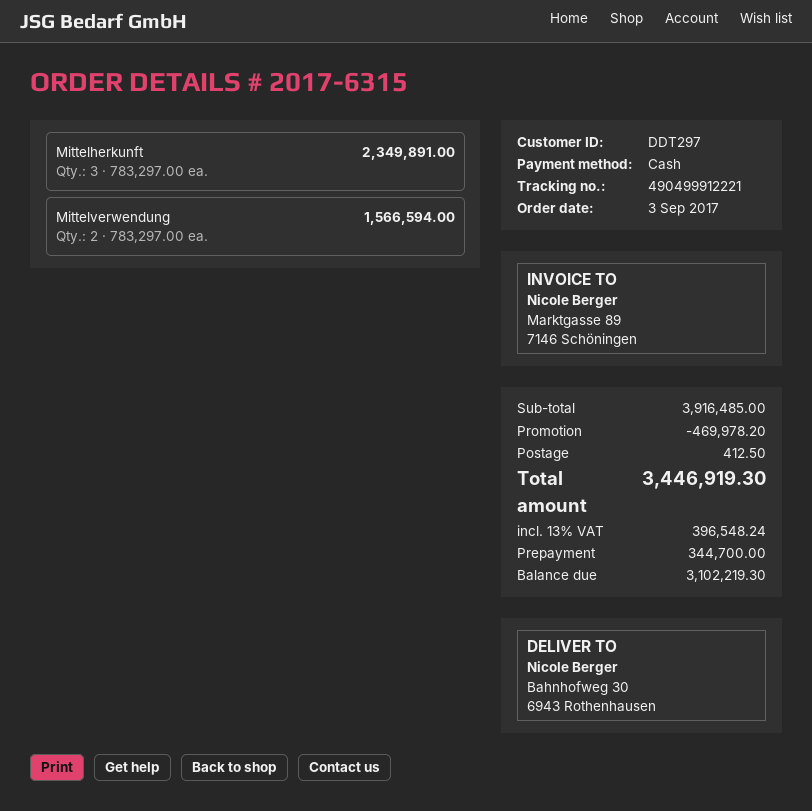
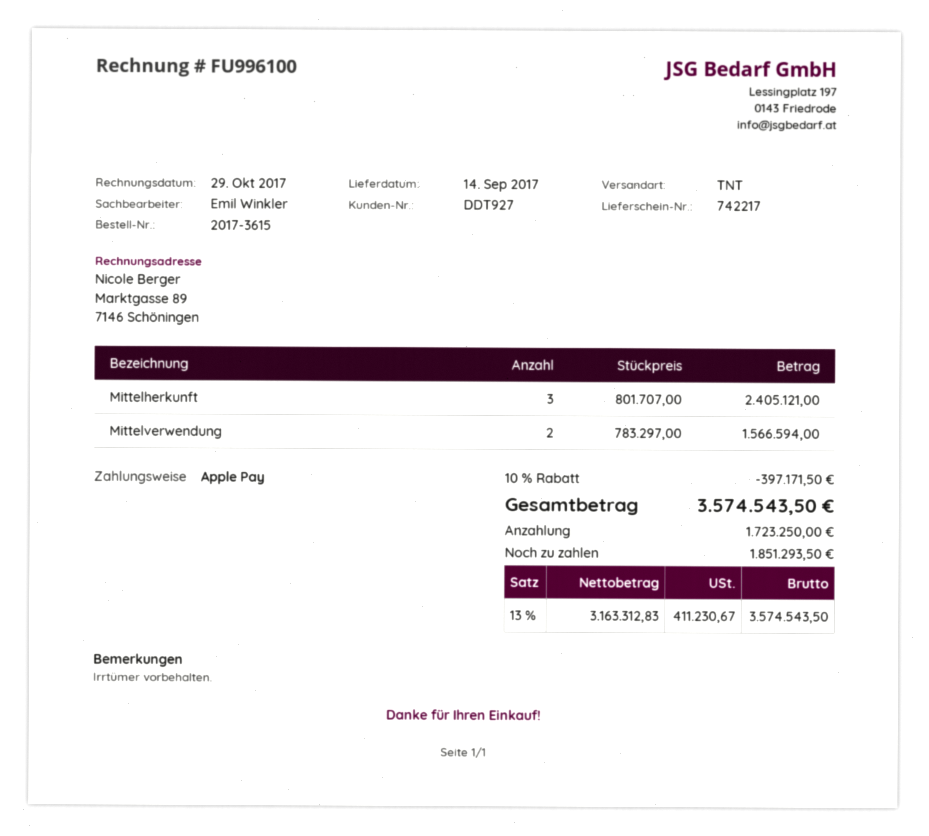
order number: 2017-6315 -> 2017-3615
customer number: DDT297 -> DDT927
payment method: cash -> Apple Pay
Mittelherkunft: 3 x 783297.00 = 2349891.00 -> 3 x 801707.00 = 2405121.00
discount: 469978.20 -> 397171.50
shipping: 412.50 -> none
tax: 13% = 396548.24 -> 13% = 411230.67
total: 3446919.30 -> 3574543.50
deposit: 344700.00 -> 1723250.00
balance: 3102219.30 -> 1851293.50

